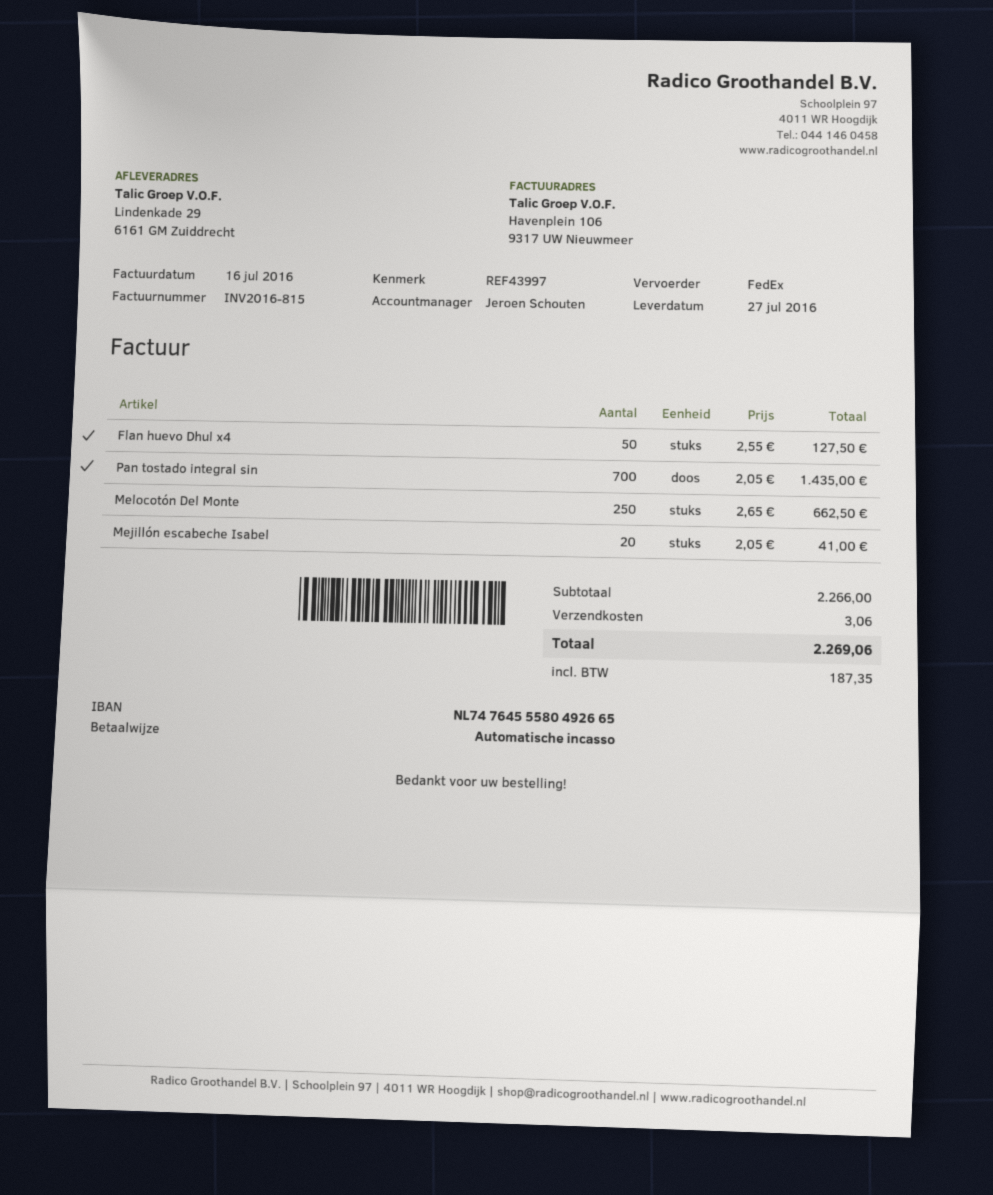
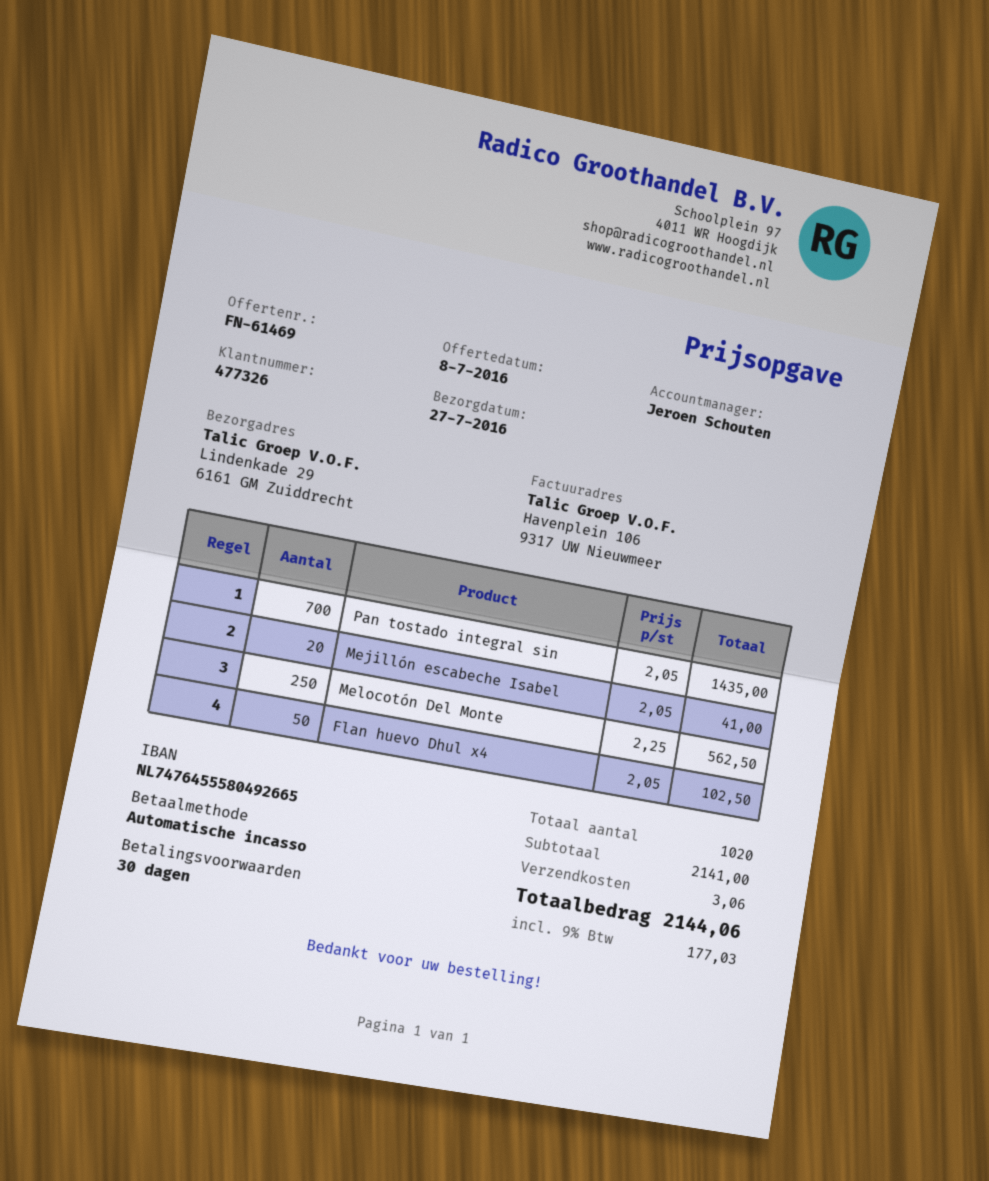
Flan huevo Dhul x4: 50 x 2.55 = 127.50 -> 50 x 2.05 = 102.50
Melocotón Del Monte: 250 x 2.65 = 662.50 -> 250 x 2.25 = 562.50
subtotal: 2266.00 -> 2141.00
tax: 187.35 -> 177.03
total: 2269.06 -> 2144.06

